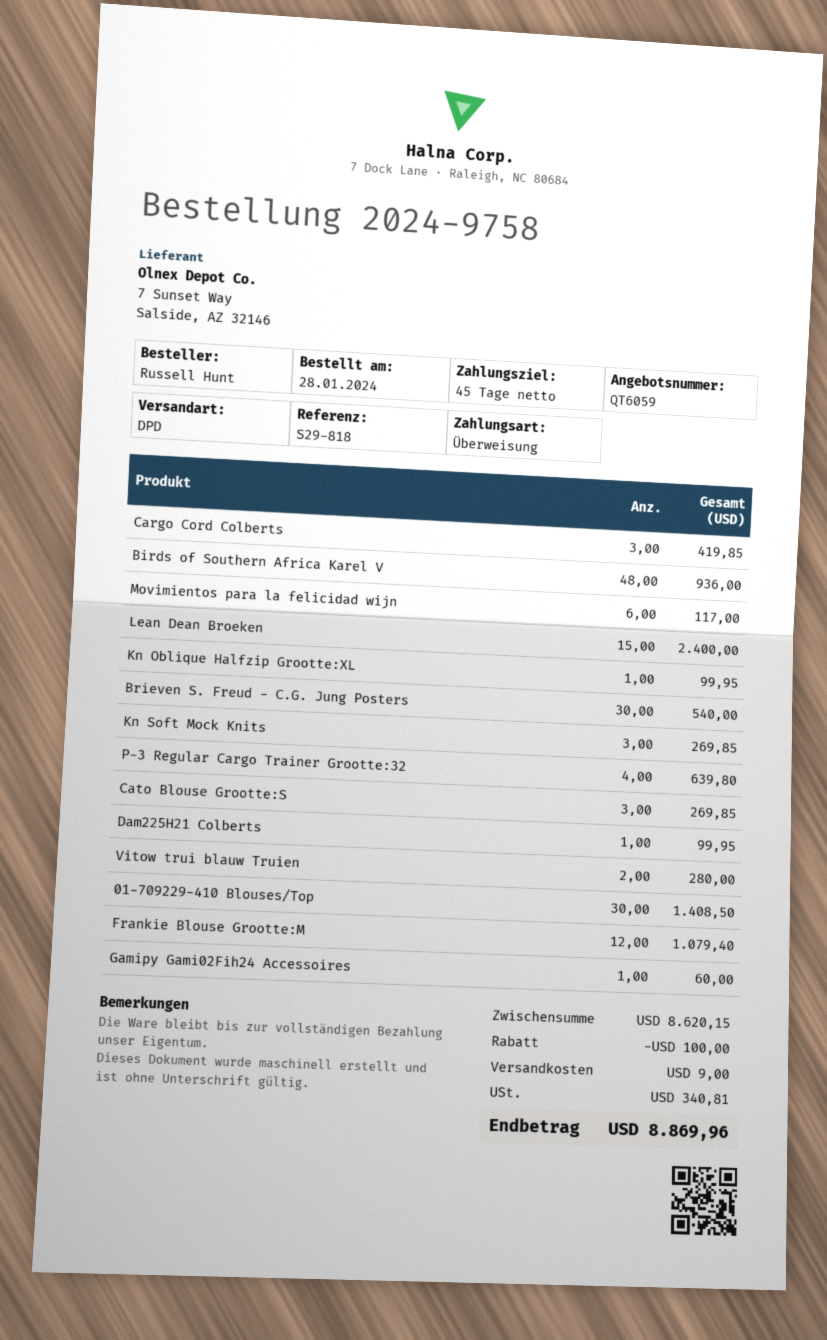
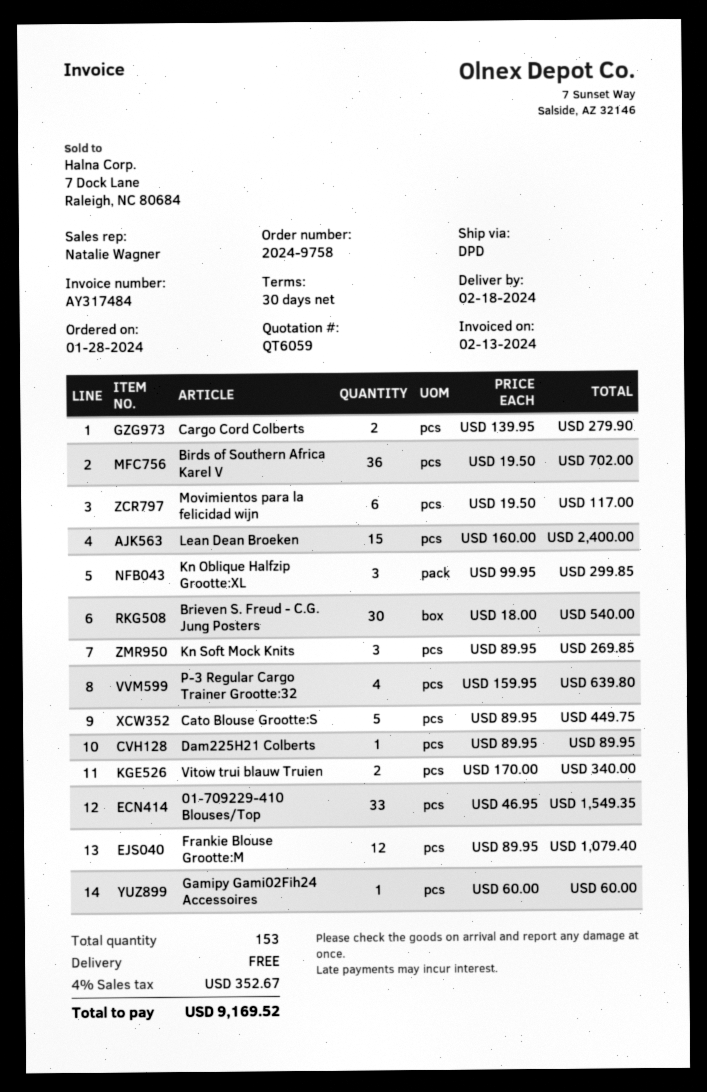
payment terms: 45 days -> 30 days
Cargo Cord Colberts: 3 for 419.85 -> 2 for 279.90
Birds of Southern Africa Karel V: 48 for 936.00 -> 36 for 702.00
Kn Oblique Halfzip Grootte:XL: 1 for 99.95 -> 3 for 299.85
Cato Blouse Grootte:S: 3 for 269.85 -> 5 for 449.75
Dam225H21 Colberts: 1 for 99.95 -> 1 for 89.95
Vitow trui blauw Truien: 2 for 280.00 -> 2 for 340.00
01-709229-410 Blouses/Top: 30 for 1408.50 -> 33 for 1549.35
discount: 100.00 -> none
shipping: 9.00 -> 0.00
tax: 340.81 -> 352.67
total: 8869.96 -> 9169.52

